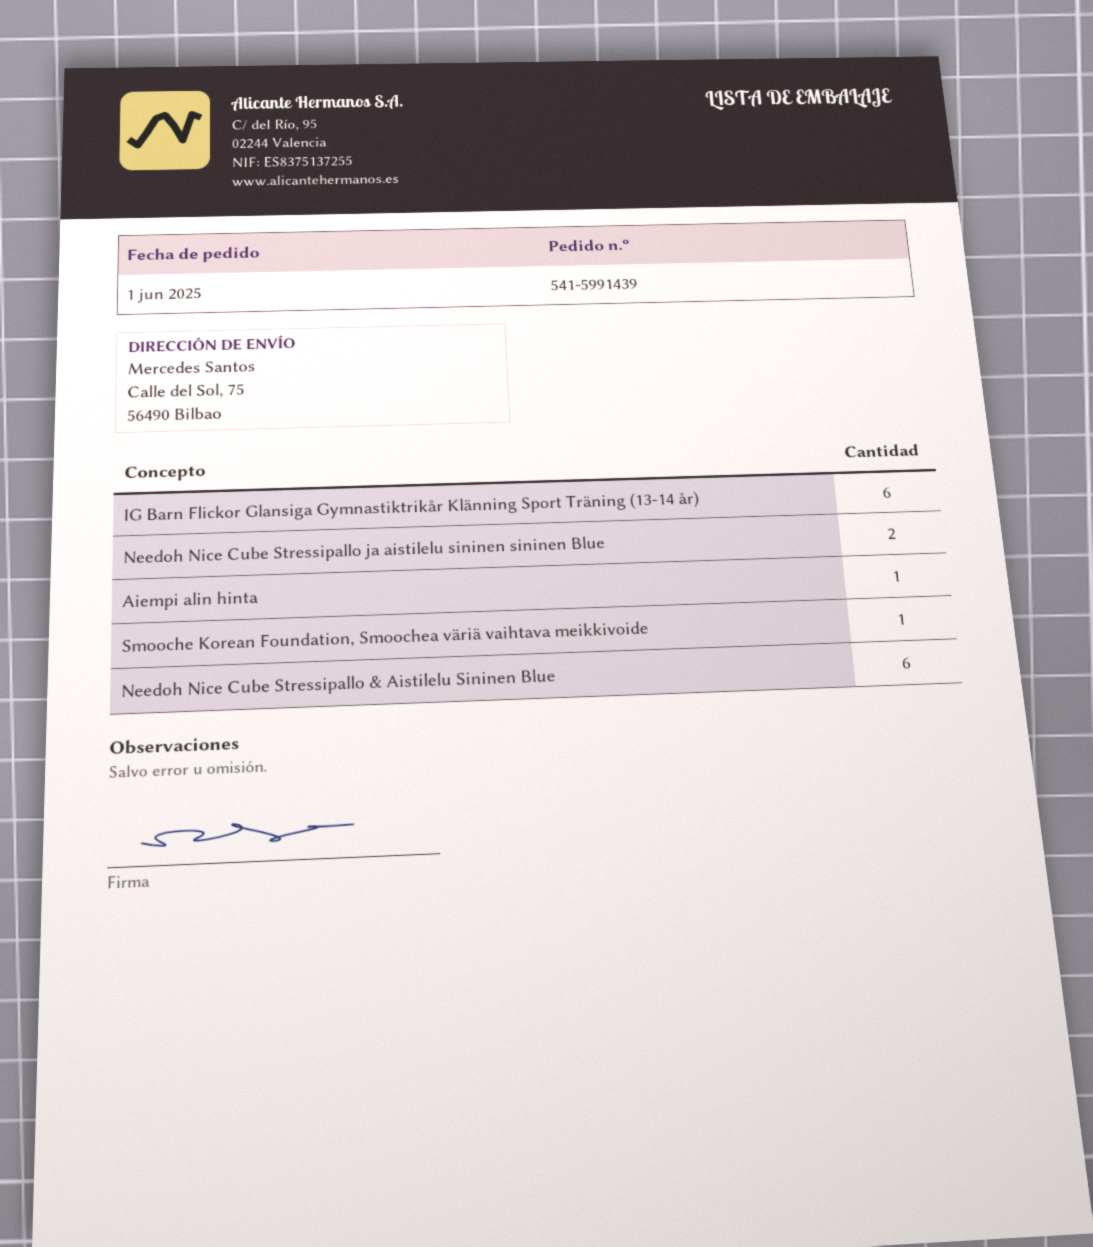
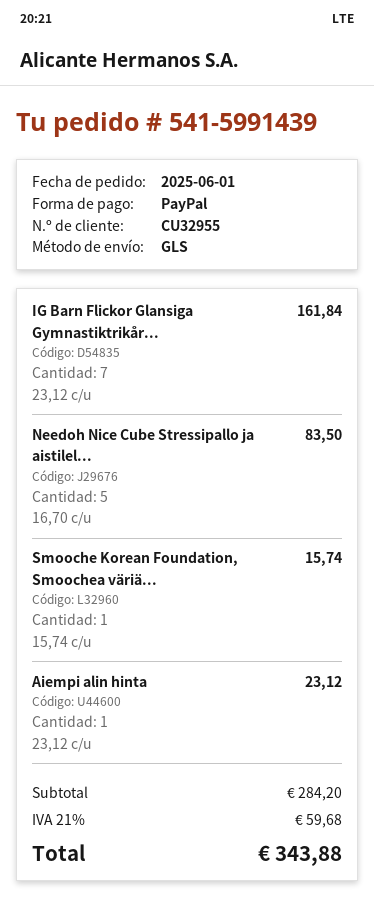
IG Barn Flickor Glansiga Gymnastiktrikår Klänning Sport Träning (13-14 år): 6 -> 7
Needoh Nice Cube Stressipallo ja aistilelu sininen sininen Blue: 2 -> 5
Needoh Nice Cube Stressipallo & Aistilelu Sininen Blue: 6 -> none

